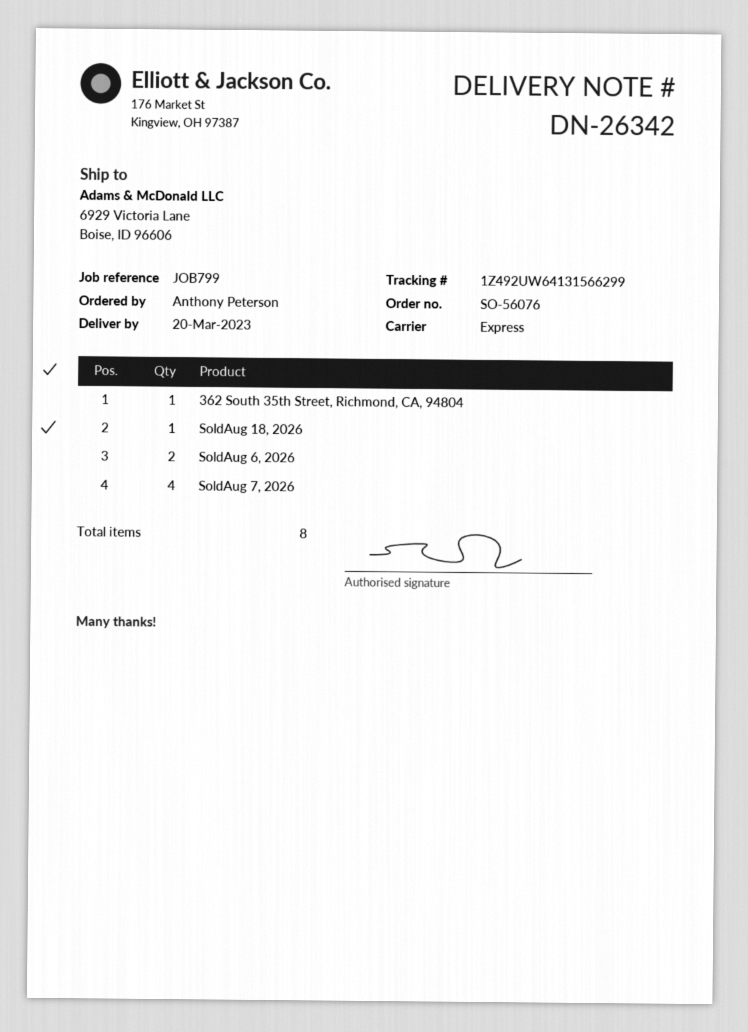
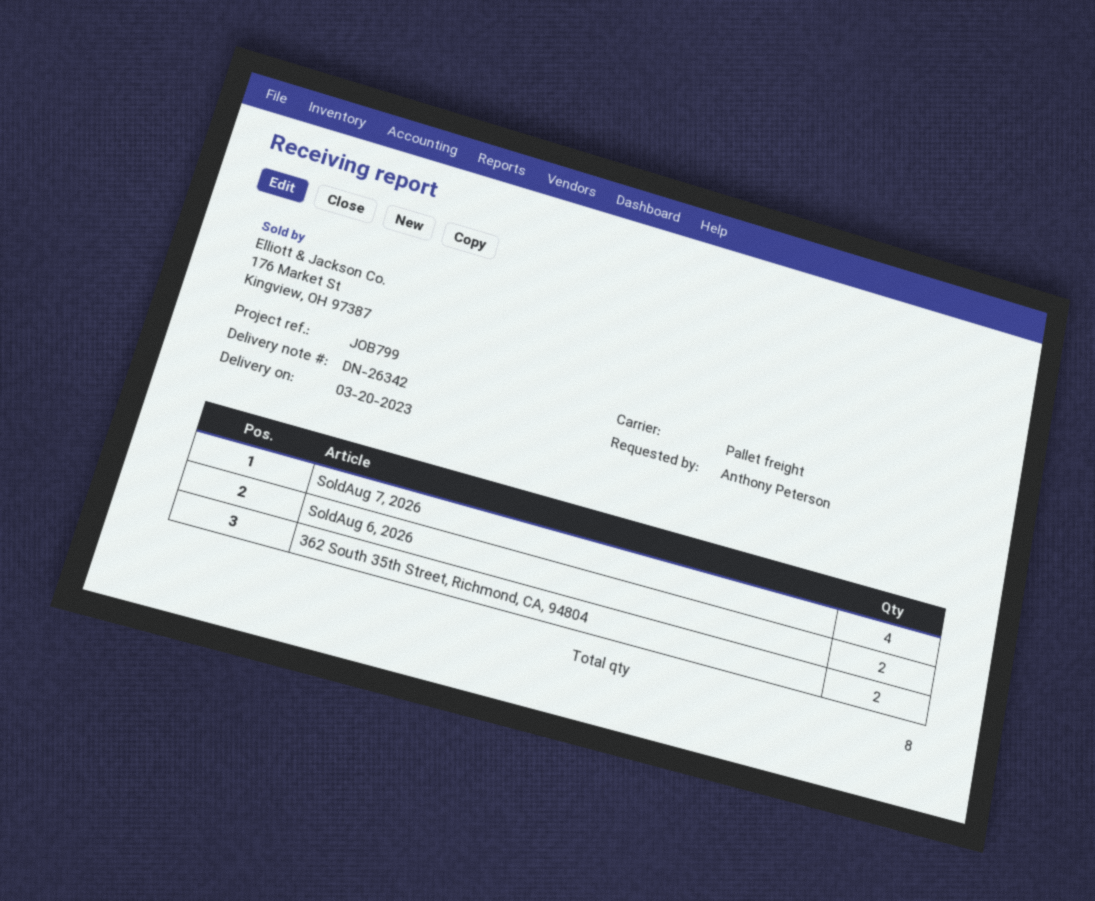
shipping method: express -> pallet freight
362 South 35th Street, Richmond, CA, 94804: 1 -> 2
SoldAug 18, 2026: 1 -> none

